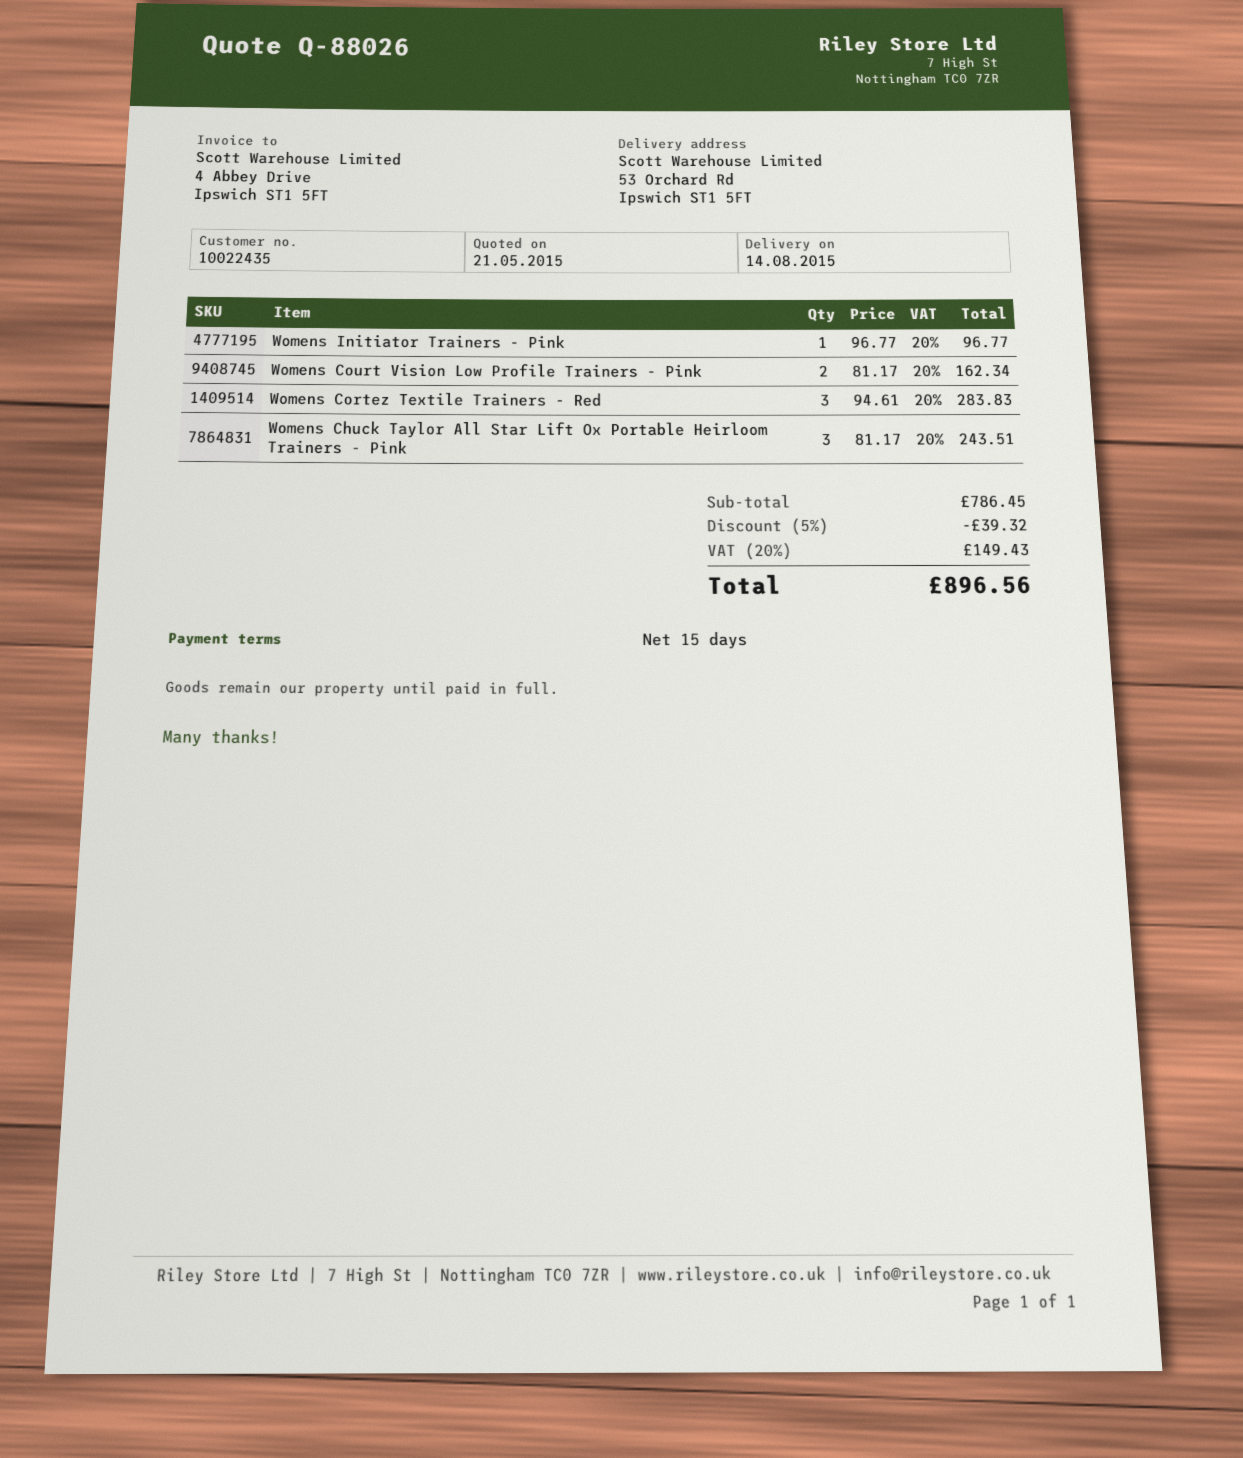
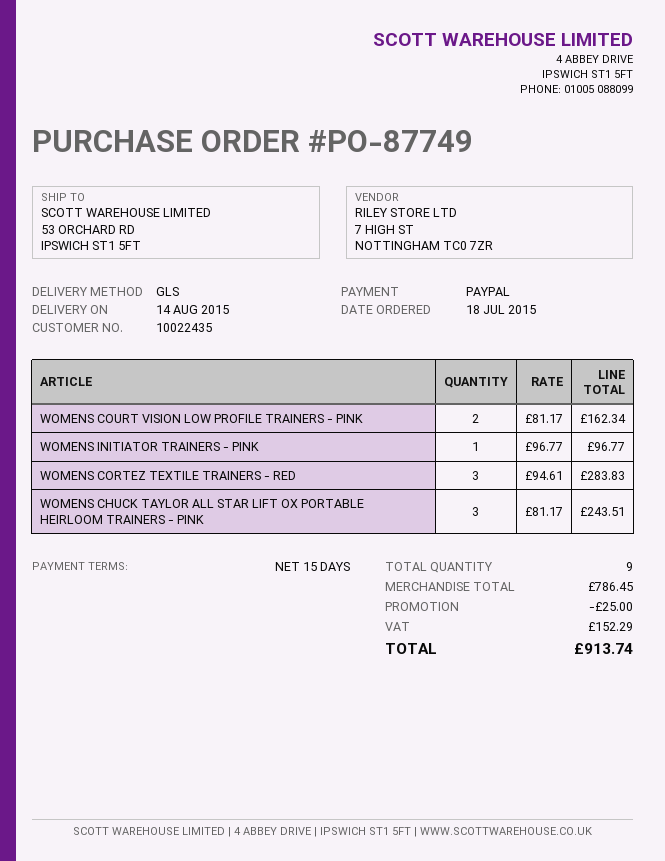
discount: 39.32 -> 25.00
tax: 149.43 -> 152.29
total: 896.56 -> 913.74

